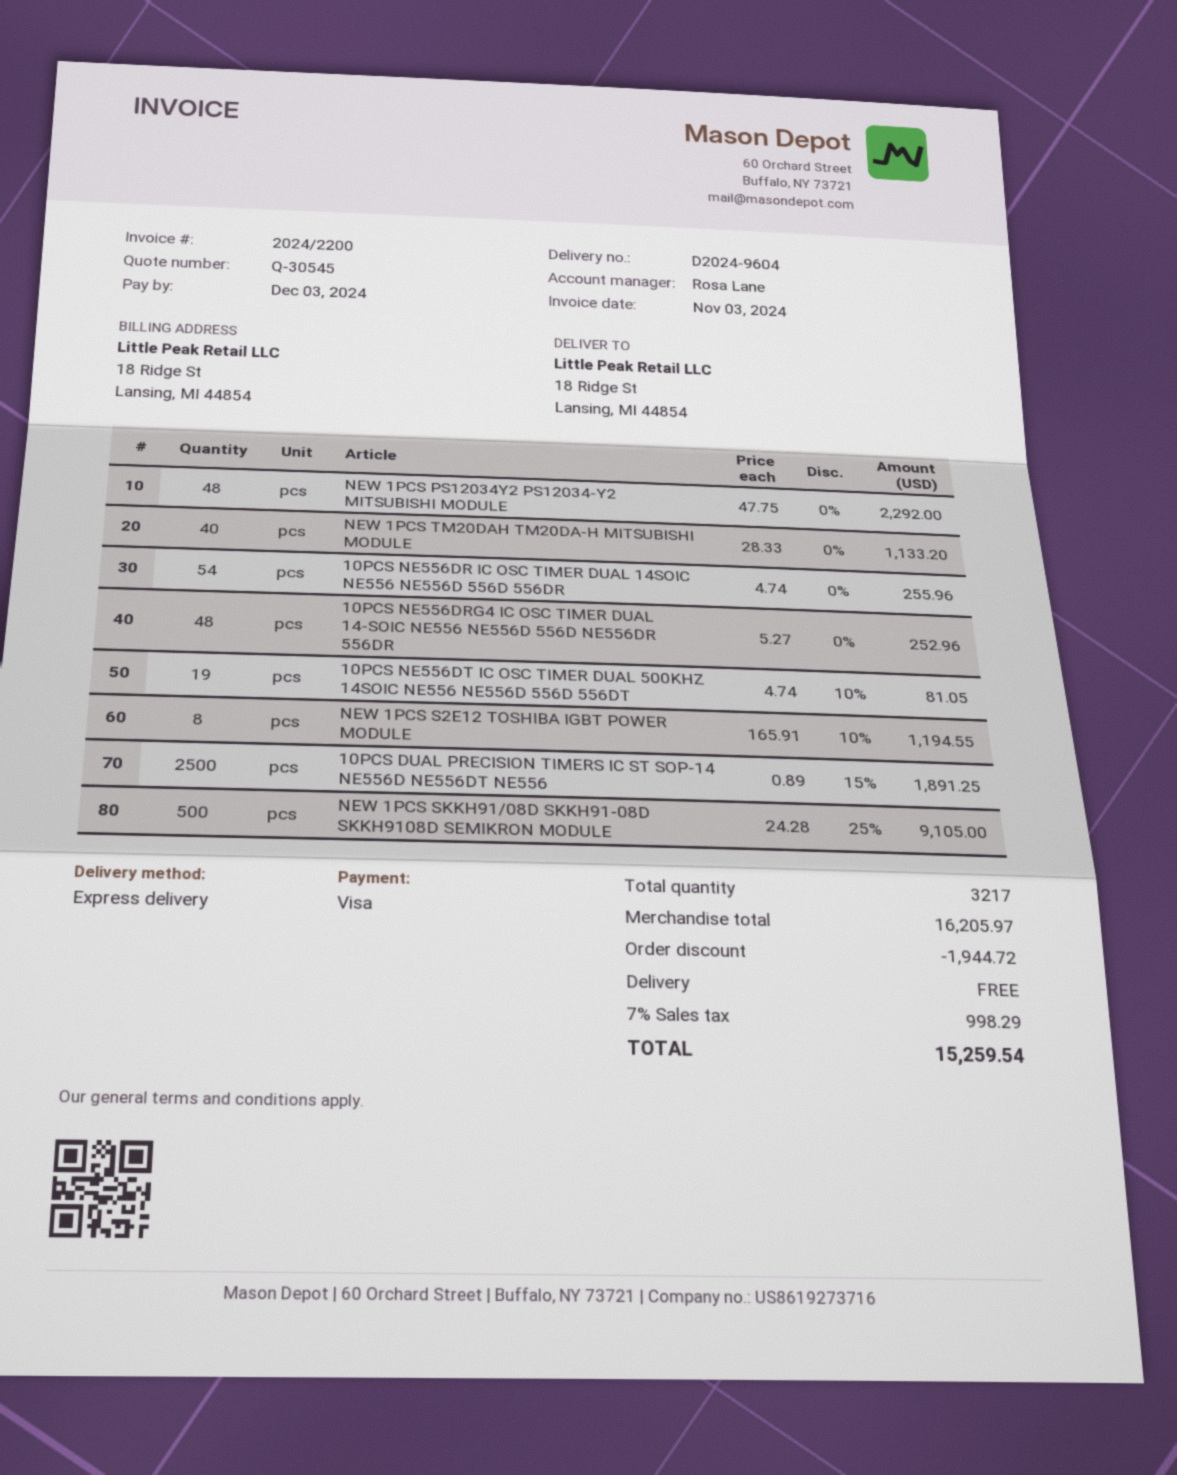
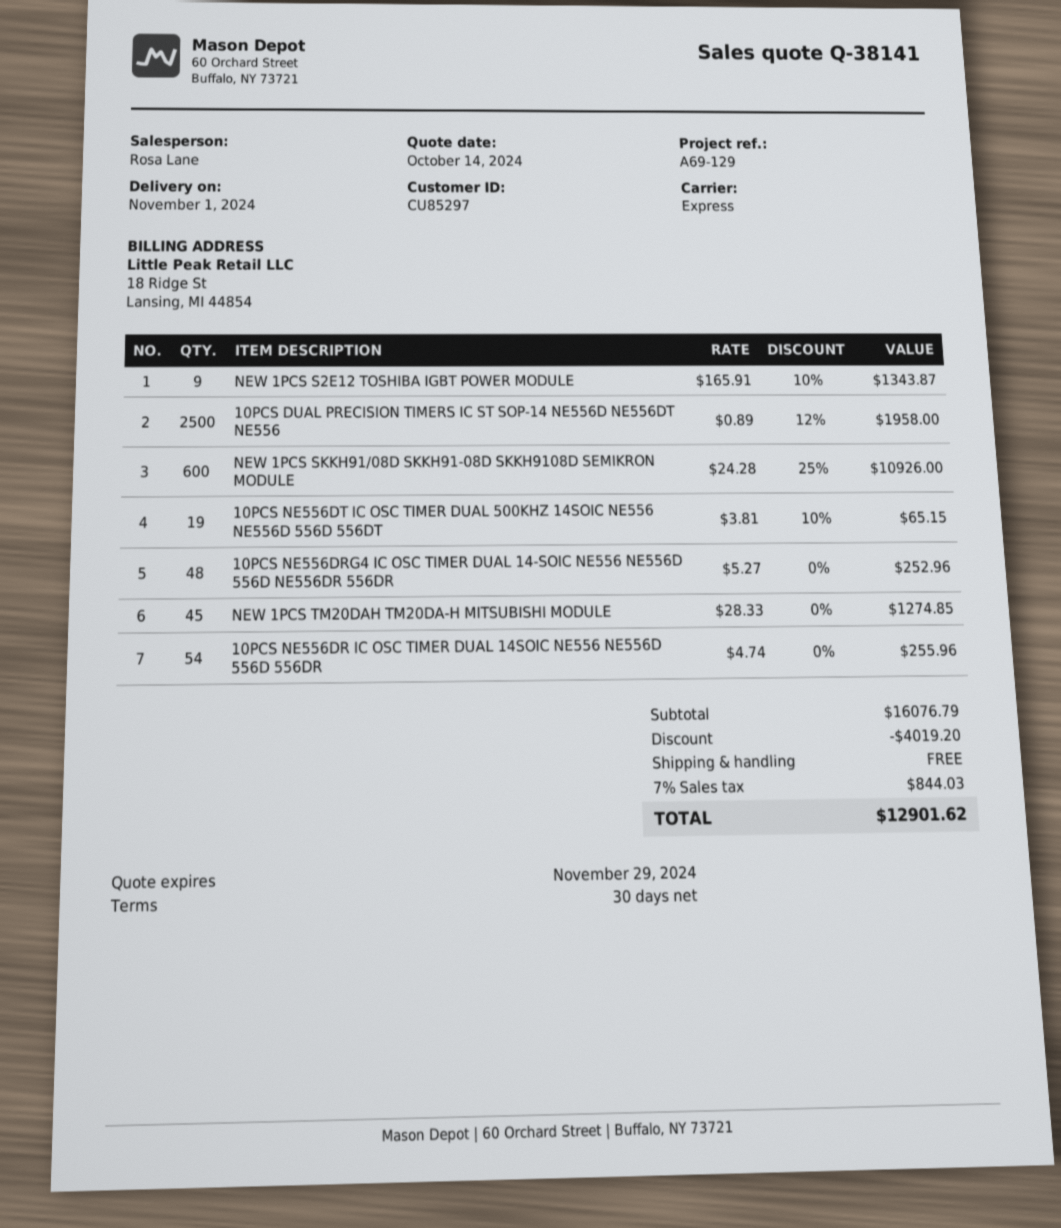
quote number: Q-30545 -> Q-38141
NEW 1PCS PS12034Y2 PS12034-Y2 MITSUBISHI MODULE: 48 x 47.75 = 2292.00 -> none
NEW 1PCS TM20DAH TM20DA-H MITSUBISHI MODULE: 40 x 28.33 = 1133.20 -> 45 x 28.33 = 1274.85
10PCS NE556DT IC OSC TIMER DUAL 500KHZ 14SOIC NE556 NE556D 556D 556DT: 19 x 4.74 - 10% = 81.05 -> 19 x 3.81 - 10% = 65.15
NEW 1PCS S2E12 TOSHIBA IGBT POWER MODULE: 8 x 165.91 - 10% = 1194.55 -> 9 x 165.91 - 10% = 1343.87
10PCS DUAL PRECISION TIMERS IC ST SOP-14 NE556D NE556DT NE556: 2500 x 0.89 - 15% = 1891.25 -> 2500 x 0.89 - 12% = 1958.00
NEW 1PCS SKKH91/08D SKKH91-08D SKKH9108D SEMIKRON MODULE: 500 x 24.28 - 25% = 9105.00 -> 600 x 24.28 - 25% = 10926.00
subtotal: 16205.97 -> 16076.79
discount: 1944.72 -> 4019.20
tax: 7% = 998.29 -> 7% = 844.03
total: 15259.54 -> 12901.62

